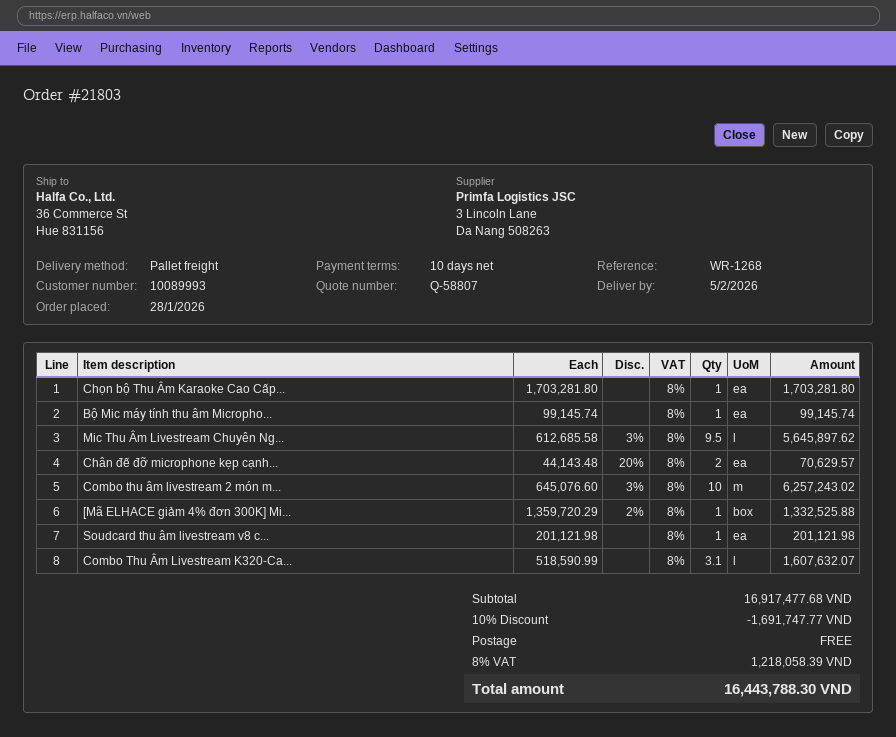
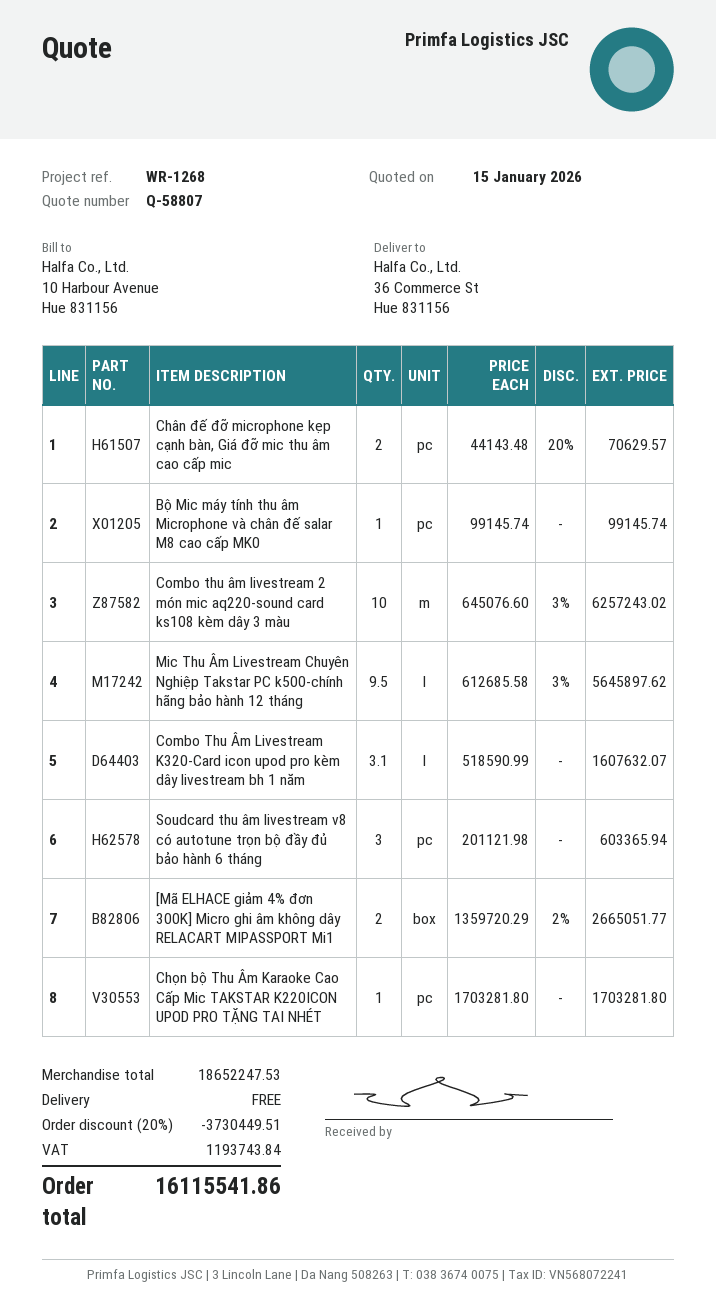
[Mã ELHACE giảm 4% đơn 300K] Mi...: 1 x 1359720.29 - 2% = 1332525.88 -> 2 x 1359720.29 - 2% = 2665051.77
Soudcard thu âm livestream v8 c...: 1 x 201121.98 = 201121.98 -> 3 x 201121.98 = 603365.94
subtotal: 16917477.68 -> 18652247.53
discount: 10% = 1691747.77 -> 20% = 3730449.51
tax: 1218058.39 -> 1193743.84
total: 16443788.30 -> 16115541.86

